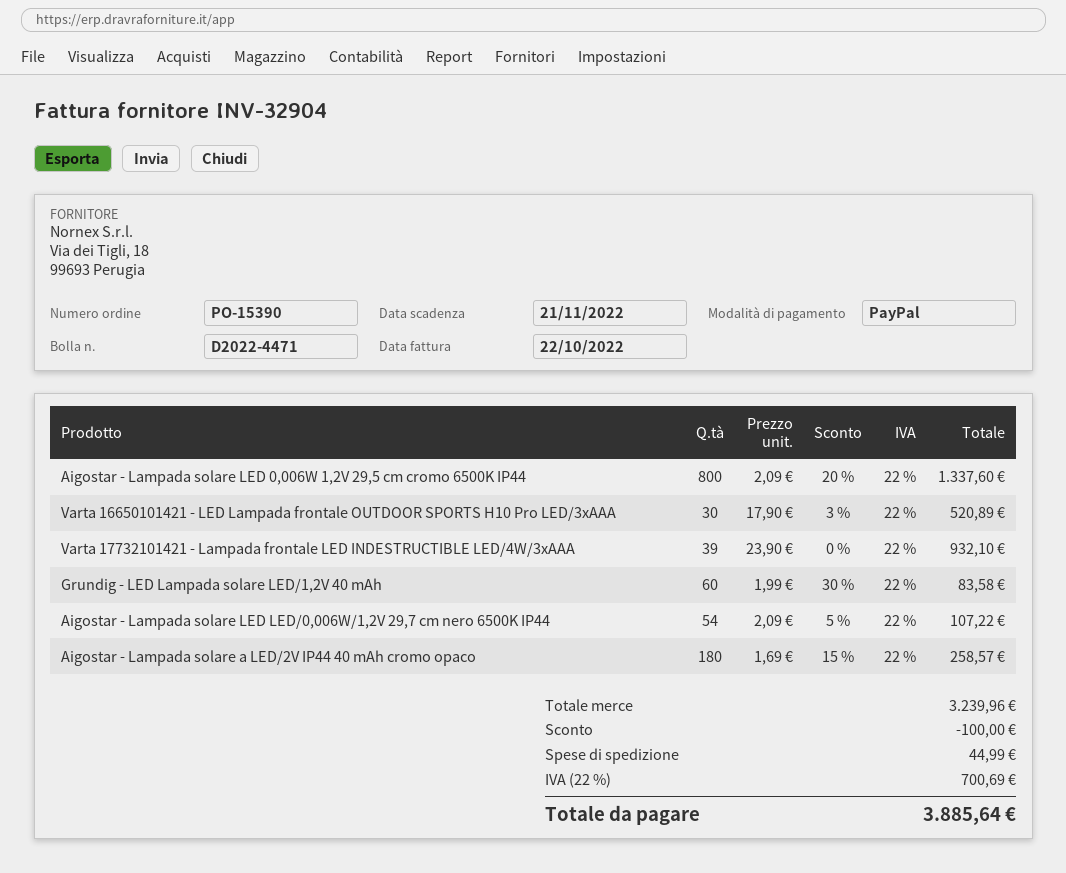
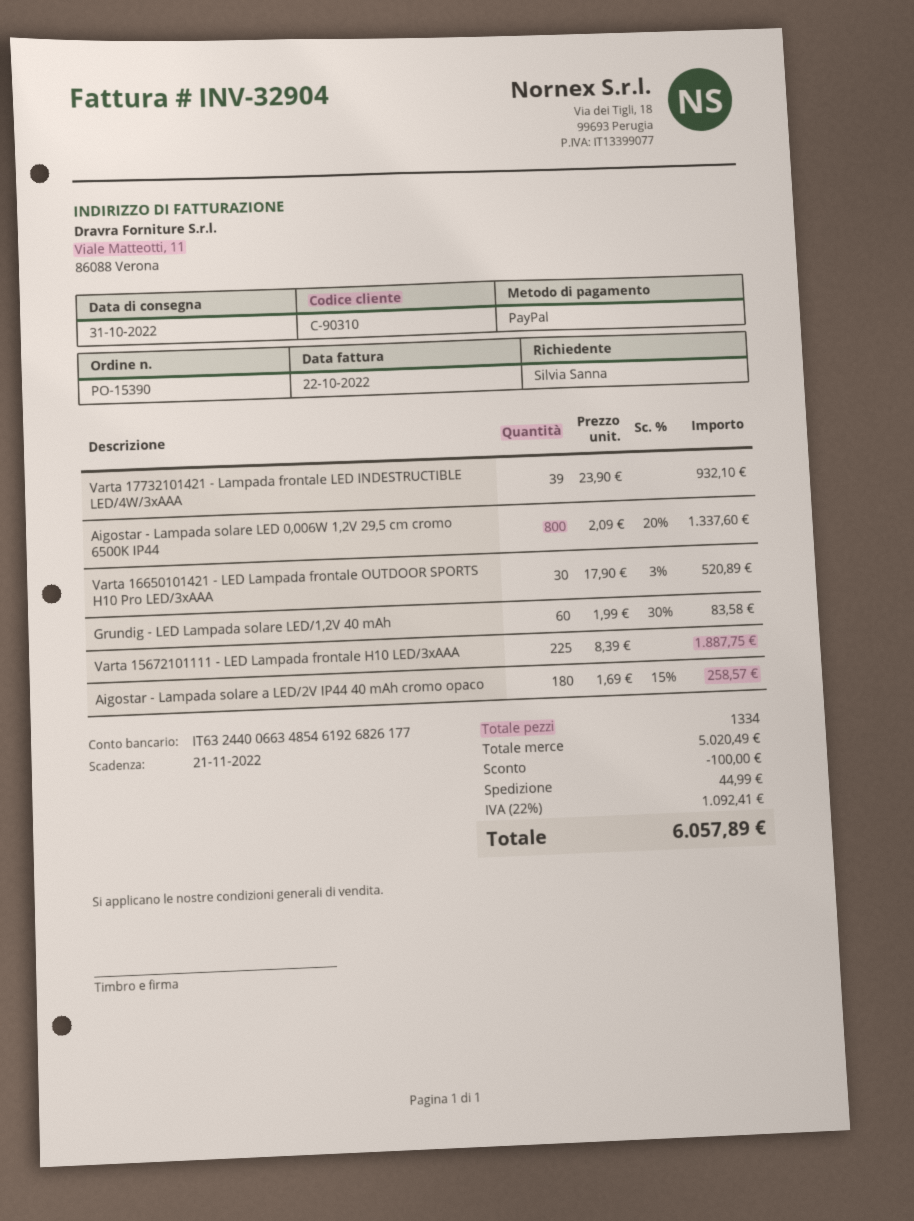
Aigostar - Lampada solare LED LED/0,006W/1,2V 29,7 cm nero 6500K IP44: 54 x 2.09 - 5% = 107.22 -> none
Varta 15672101111 - LED Lampada frontale H10 LED/3xAAA: none -> 225 x 8.39 = 1887.75
subtotal: 3239.96 -> 5020.49
tax: 22% = 700.69 -> 22% = 1092.41
total: 3885.64 -> 6057.89

